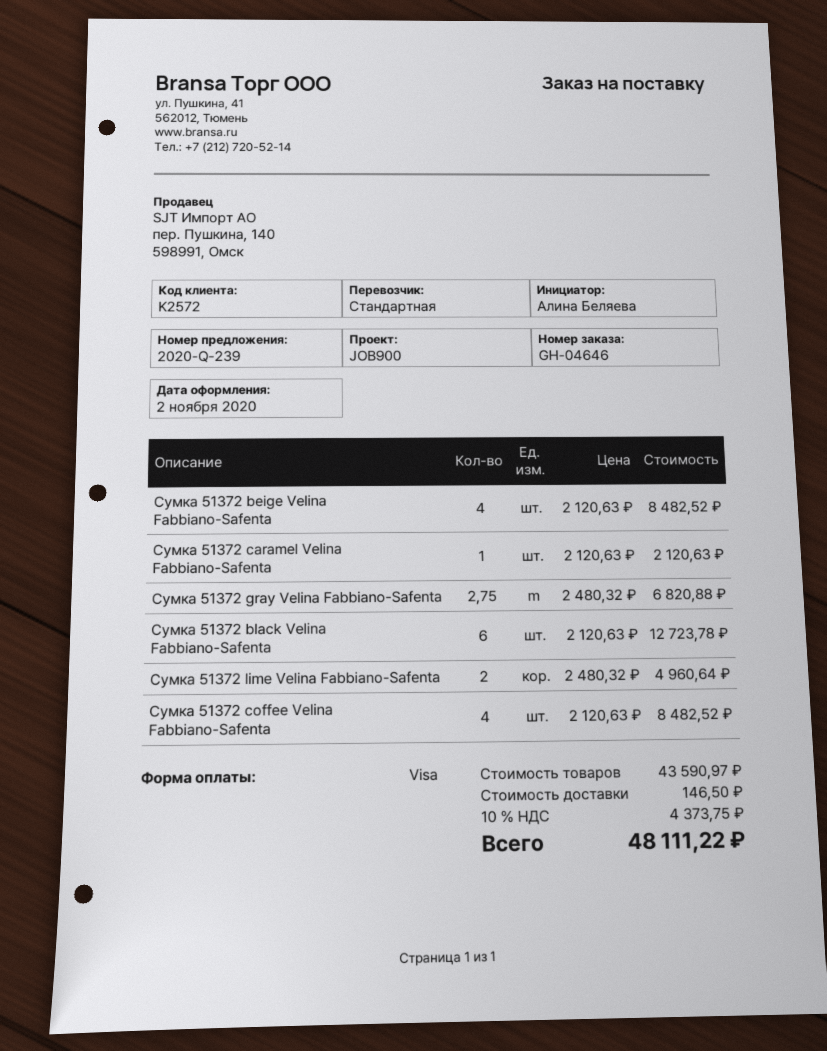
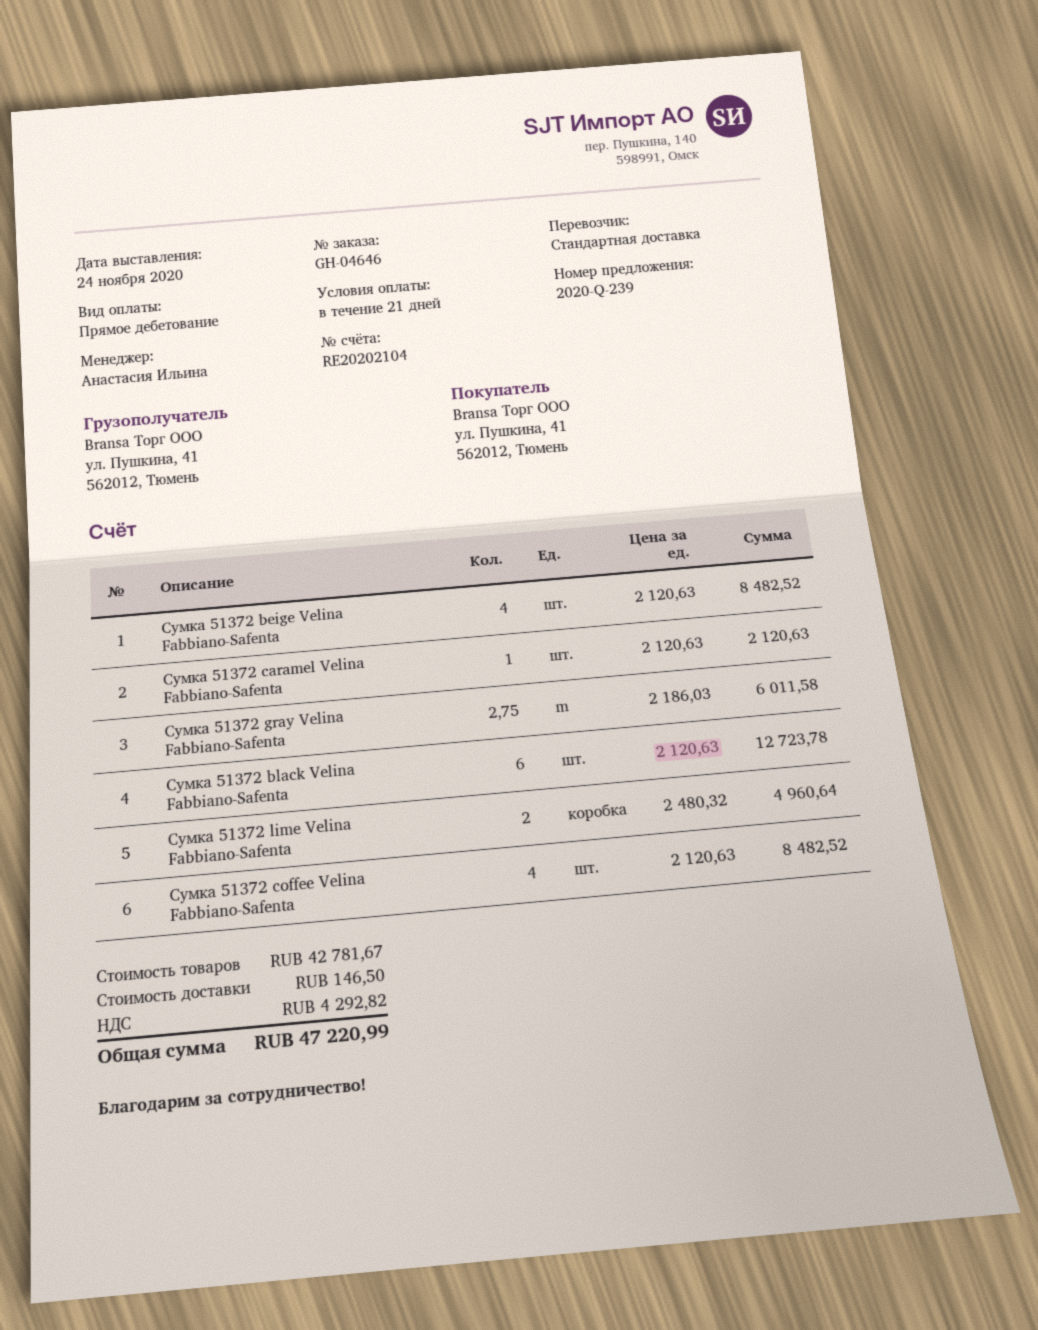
payment method: Visa -> direct debit
Сумка 51372 gray Velina Fabbiano-Safenta: 2.75 x 2480.32 = 6820.88 -> 2.75 x 2186.03 = 6011.58
subtotal: 43590.97 -> 42781.67
tax: 4373.75 -> 4292.82
total: 48111.22 -> 47220.99

